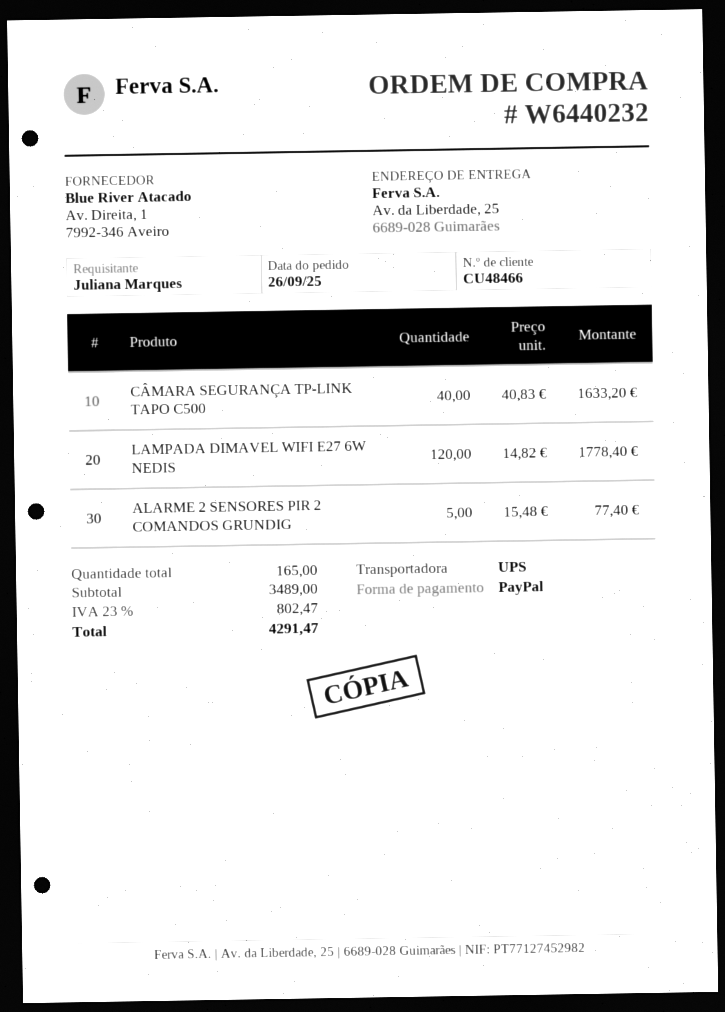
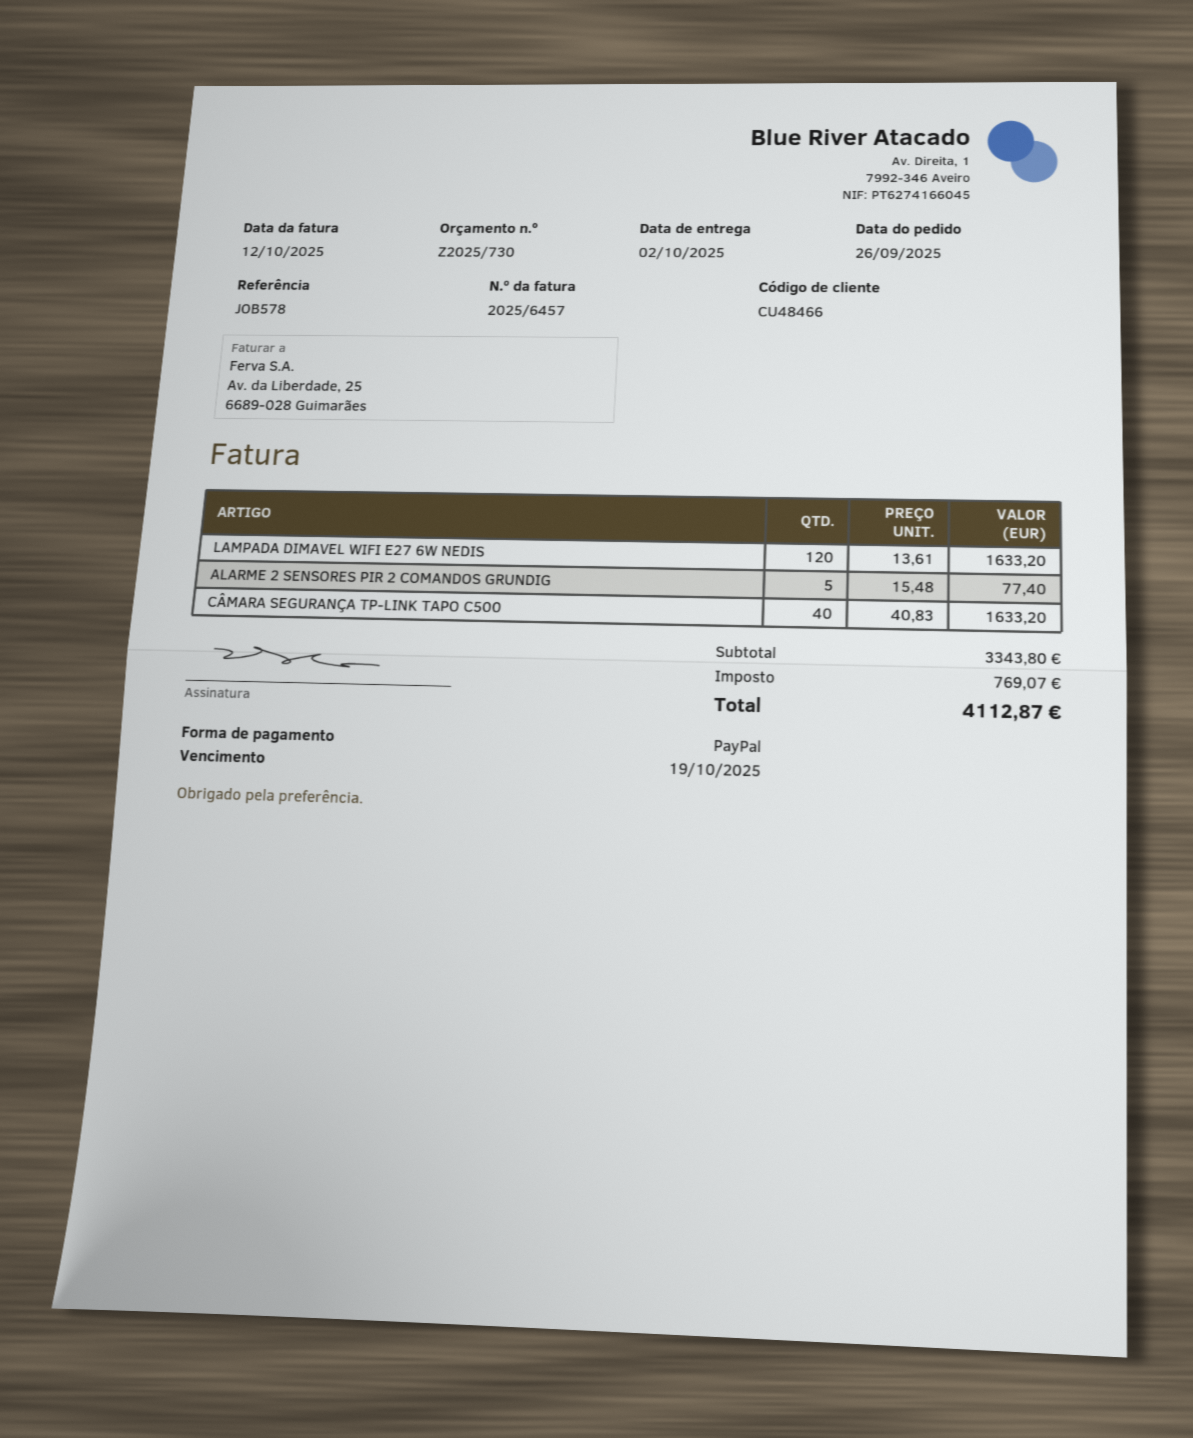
LAMPADA DIMAVEL WIFI E27 6W NEDIS: 120 x 14.82 = 1778.40 -> 120 x 13.61 = 1633.20
subtotal: 3489.00 -> 3343.80
tax: 802.47 -> 769.07
total: 4291.47 -> 4112.87

